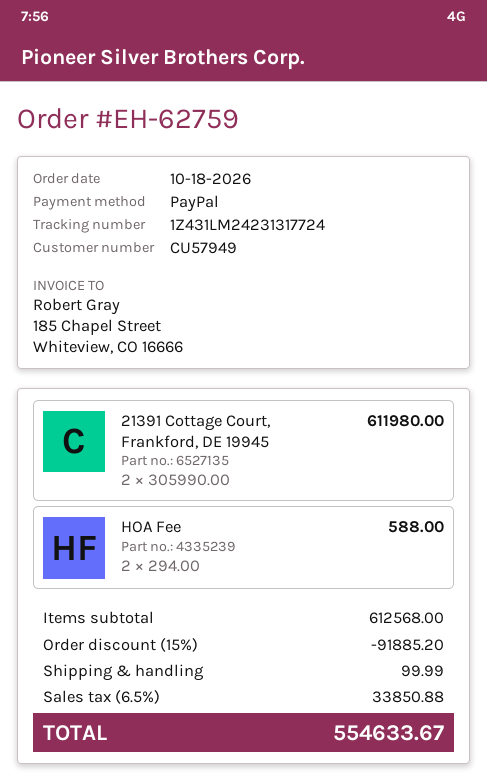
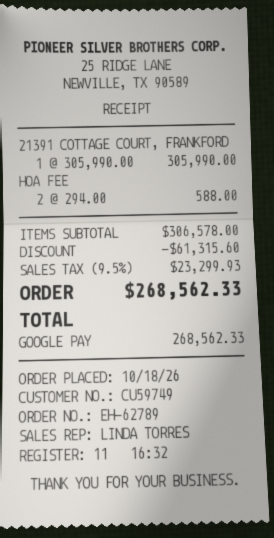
order number: EH-62759 -> EH-62789
customer number: CU57949 -> CU59749
payment method: PayPal -> Google Pay
21391 Cottage Court, Frankford, DE 19945: 2 x 305990.00 = 611980.00 -> 1 x 305990.00 = 305990.00
subtotal: 612568.00 -> 306578.00
discount: 91885.20 -> 61315.60
shipping: 99.99 -> none
tax: 6.5% = 33850.88 -> 9.5% = 23299.93
total: 554633.67 -> 268562.33

